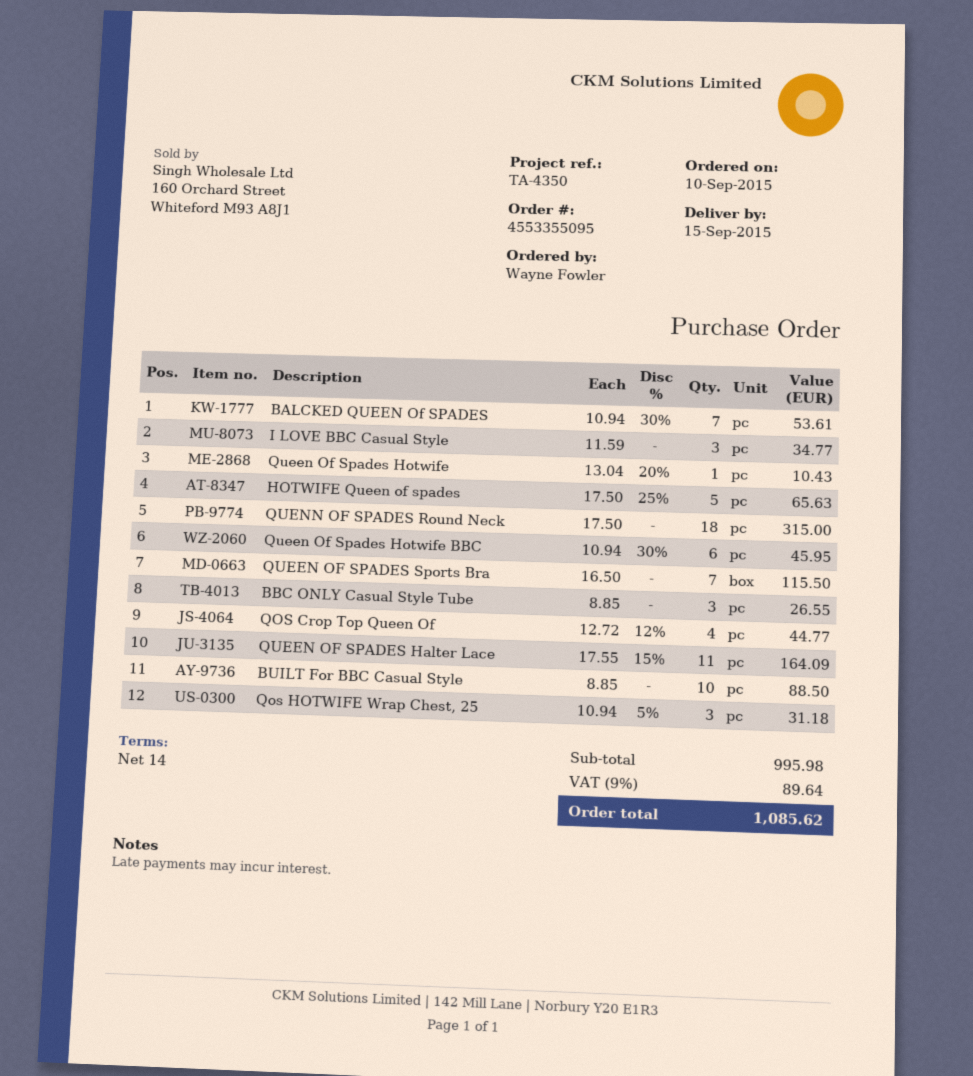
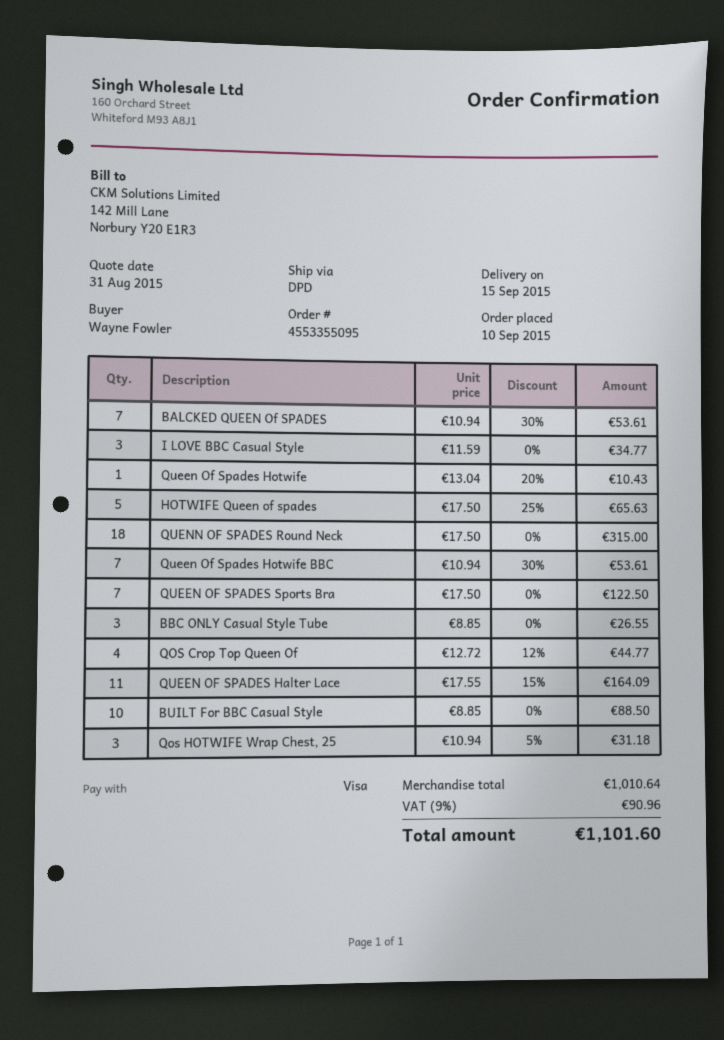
Queen Of Spades Hotwife BBC: 6 x 10.94 - 30% = 45.95 -> 7 x 10.94 - 30% = 53.61
QUEEN OF SPADES Sports Bra: 7 x 16.50 = 115.50 -> 7 x 17.50 = 122.50
subtotal: 995.98 -> 1010.64
tax: 9% = 89.64 -> 9% = 90.96
total: 1085.62 -> 1101.60

